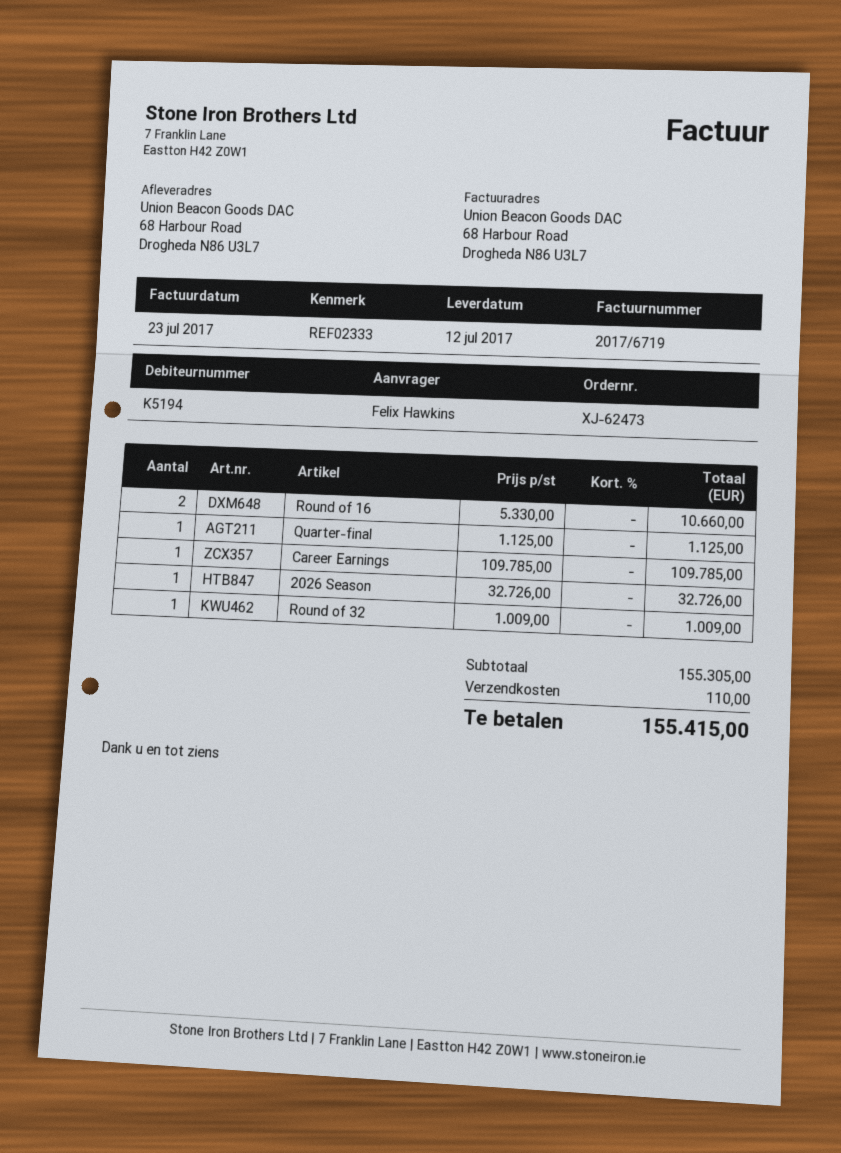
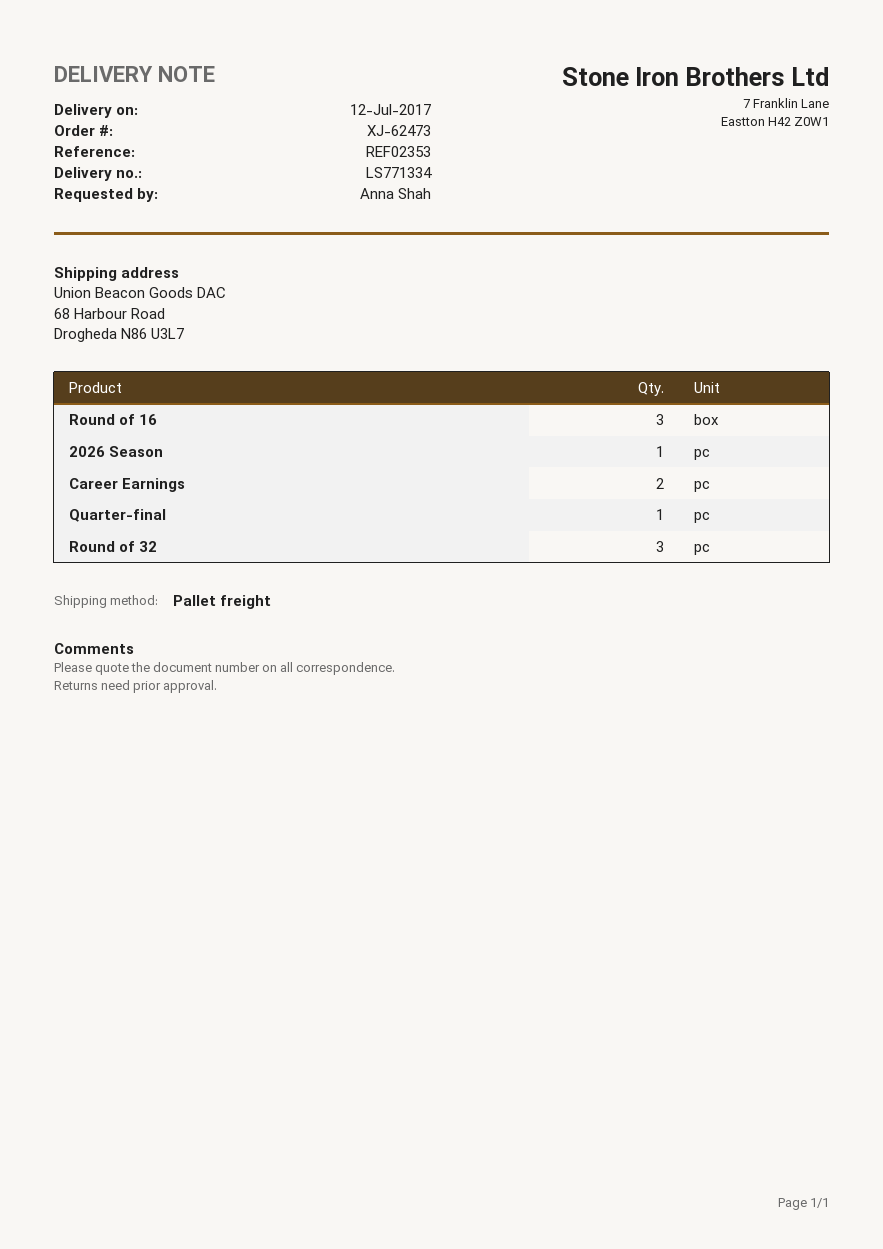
reference: REF02333 -> REF02353
ordered by: Felix Hawkins -> Anna Shah
Round of 16: 2 -> 3
Career Earnings: 1 -> 2
Round of 32: 1 -> 3

